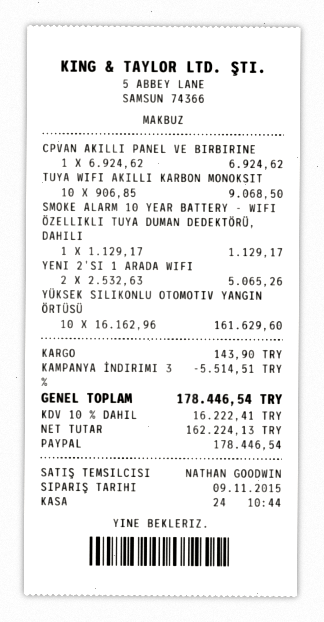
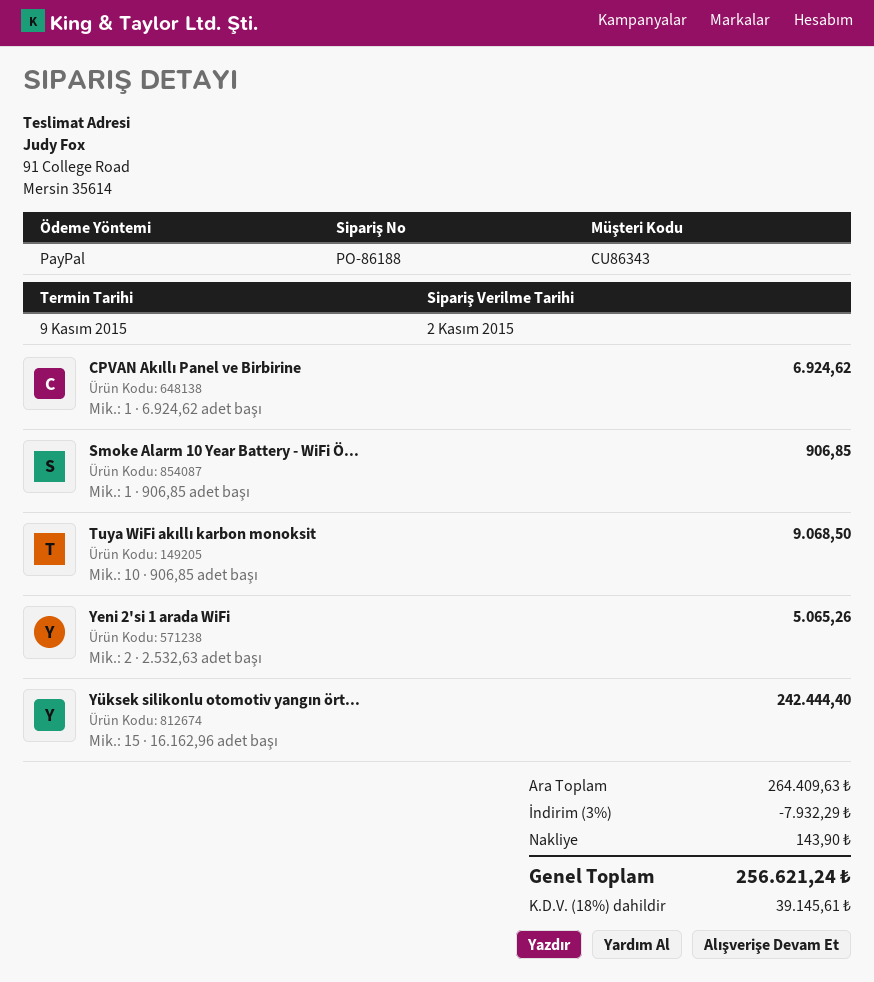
order date: 2015-11-09 -> 2015-11-02
SMOKE ALARM 10 YEAR BATTERY - WIFI ÖZELLIKLI TUYA DUMAN DEDEKTÖRÜ, DAHILI: 1 x 1129.17 = 1129.17 -> 1 x 906.85 = 906.85
YÜKSEK SILIKONLU OTOMOTIV YANGIN ÖRTÜSÜ: 10 x 16162.96 = 161629.60 -> 15 x 16162.96 = 242444.40
discount: 3% = 5514.51 -> 3% = 7932.29
tax: 10% = 16222.41 -> 18% = 39145.61
total: 178446.54 -> 256621.24

